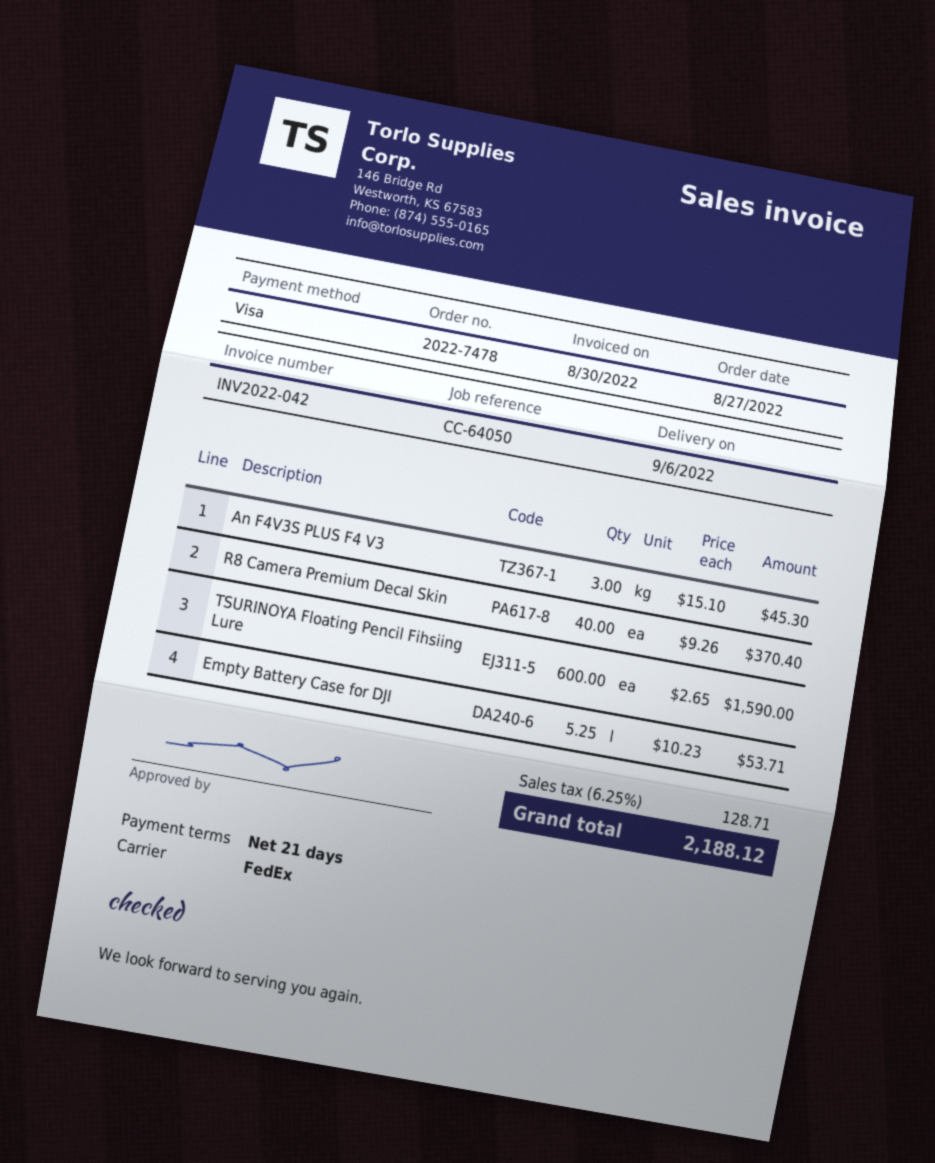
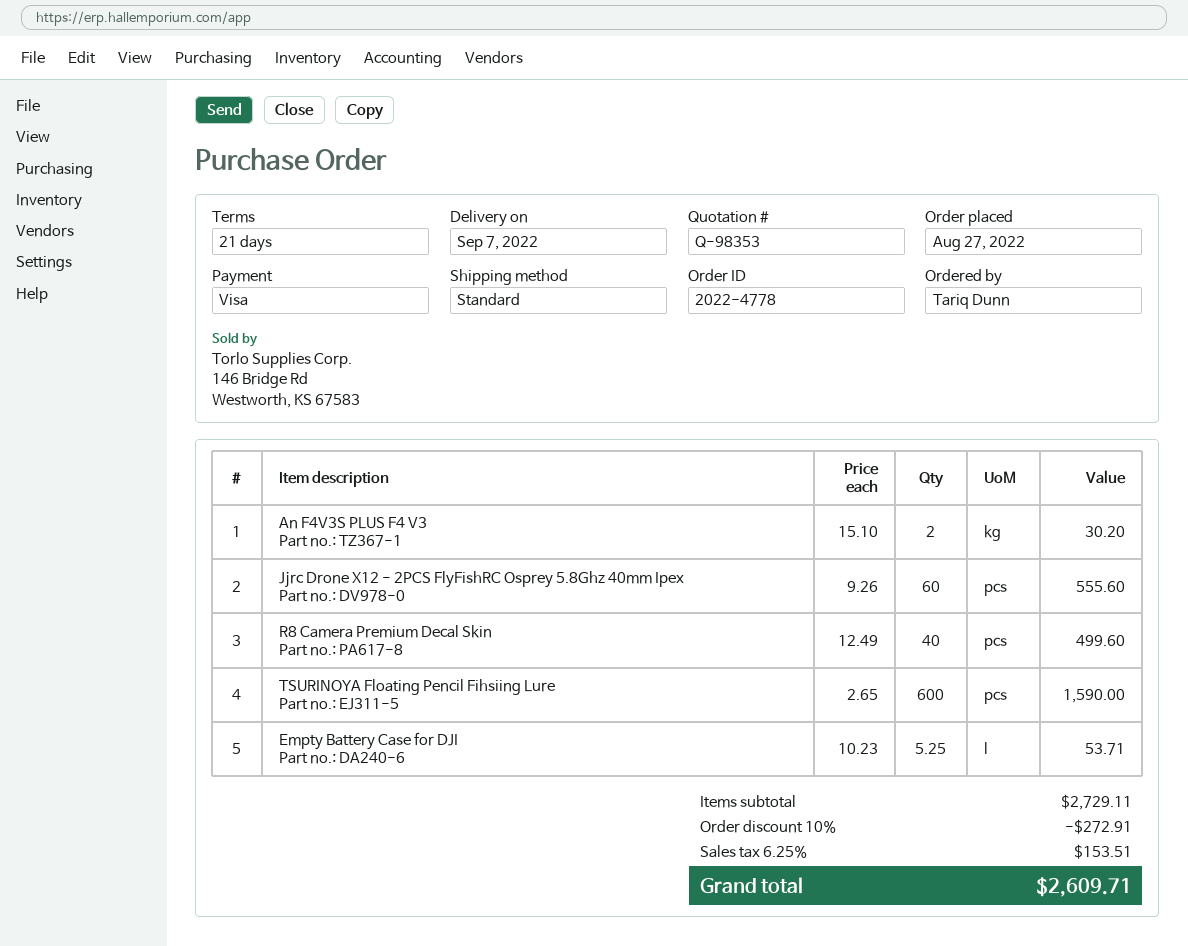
order number: 2022-7478 -> 2022-4778
delivery date: 2022-09-06 -> 2022-09-07
shipping method: FedEx -> standard
An F4V3S PLUS F4 V3: 3 x 15.10 = 45.30 -> 2 x 15.10 = 30.20
R8 Camera Premium Decal Skin: 40 x 9.26 = 370.40 -> 40 x 12.49 = 499.60
Jjrc Drone X12 - 2PCS FlyFishRC Osprey 5.8Ghz 40mm Ipex: none -> 60 x 9.26 = 555.60
discount: none -> 10% = 272.91
tax: 6.25% = 128.71 -> 6.25% = 153.51
total: 2188.12 -> 2609.71

